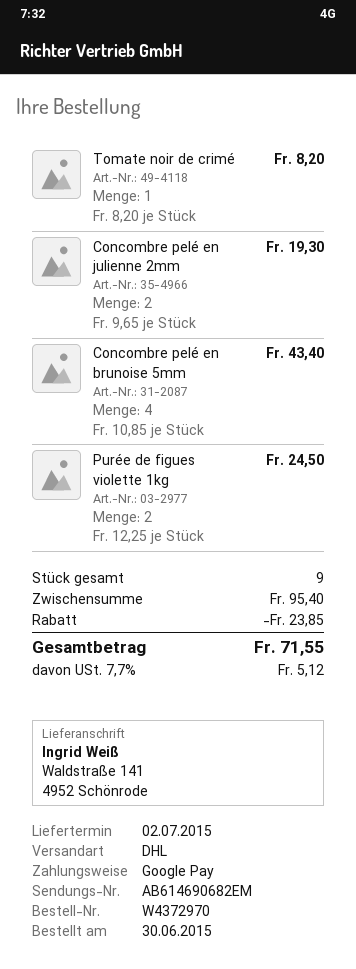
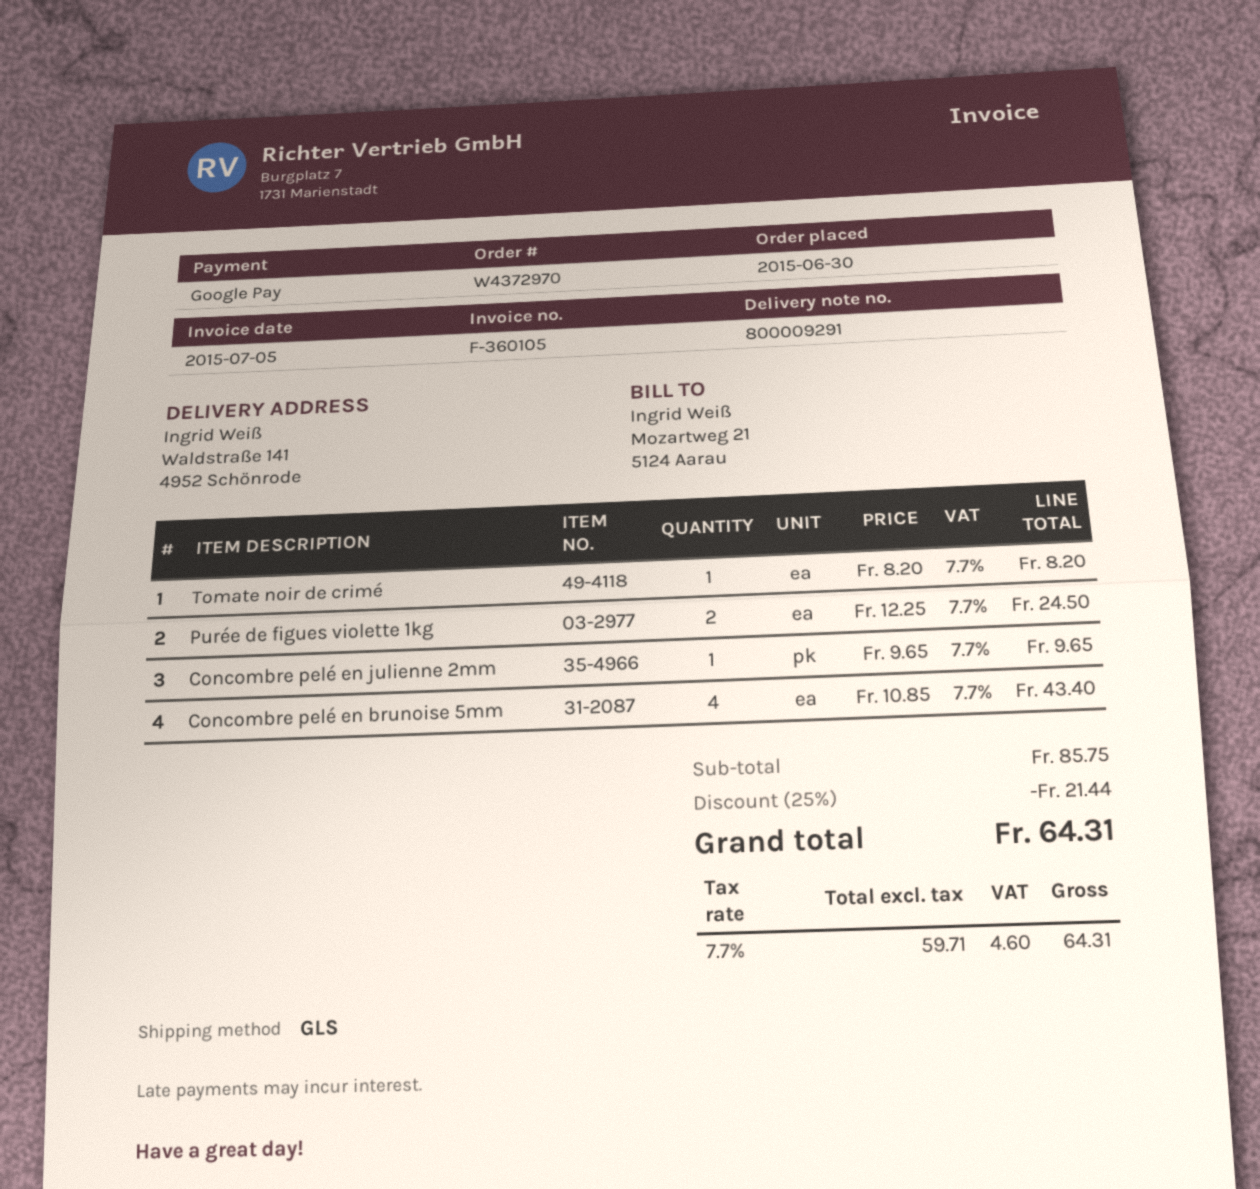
shipping method: DHL -> GLS
Concombre pelé en julienne 2mm: 2 x 9.65 = 19.30 -> 1 x 9.65 = 9.65
subtotal: 95.40 -> 85.75
discount: 23.85 -> 21.44
tax: 7.7% = 5.12 -> 7.7% = 4.60
total: 71.55 -> 64.31

